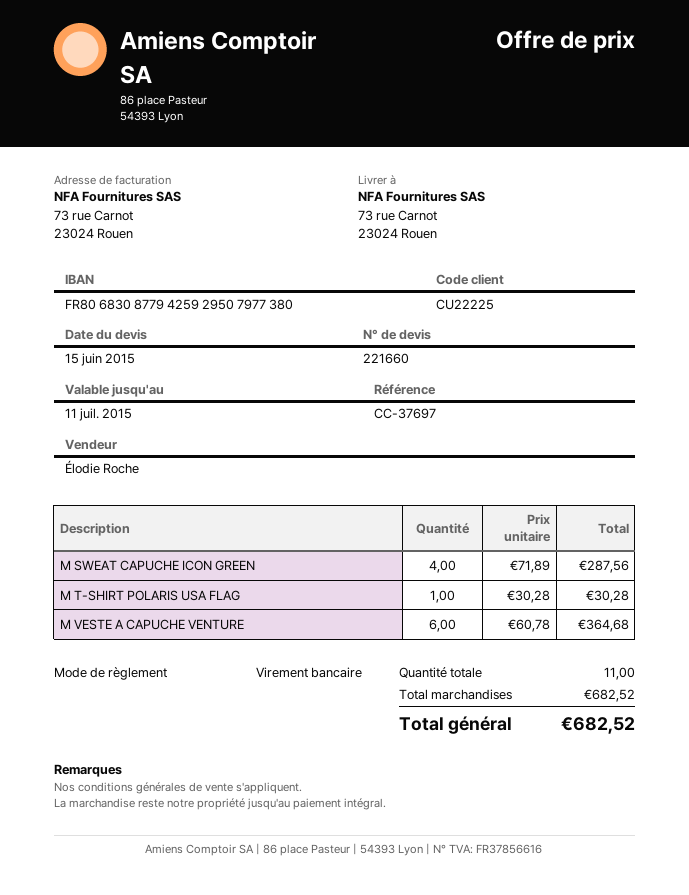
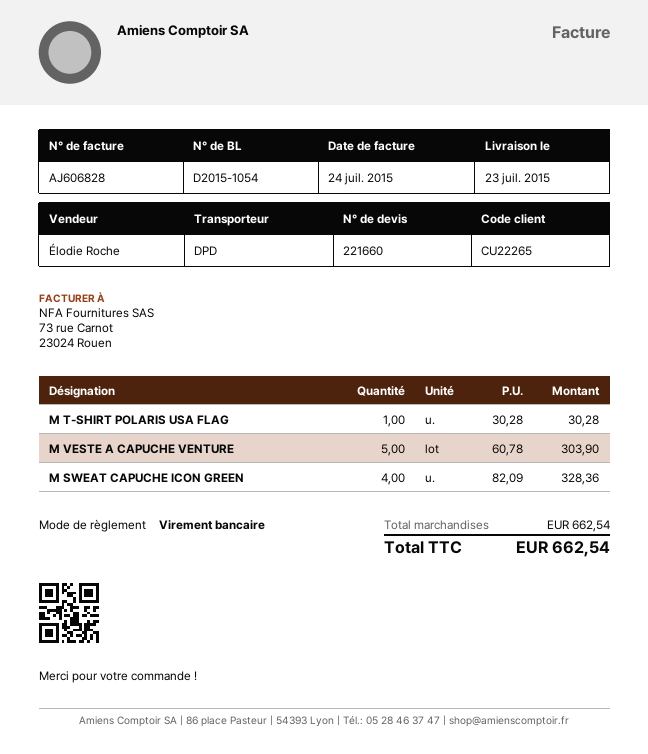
customer number: CU22225 -> CU22265
M SWEAT CAPUCHE ICON GREEN: 4 x 71.89 = 287.56 -> 4 x 82.09 = 328.36
M VESTE A CAPUCHE VENTURE: 6 x 60.78 = 364.68 -> 5 x 60.78 = 303.90
subtotal: 682.52 -> 662.54
total: 682.52 -> 662.54

